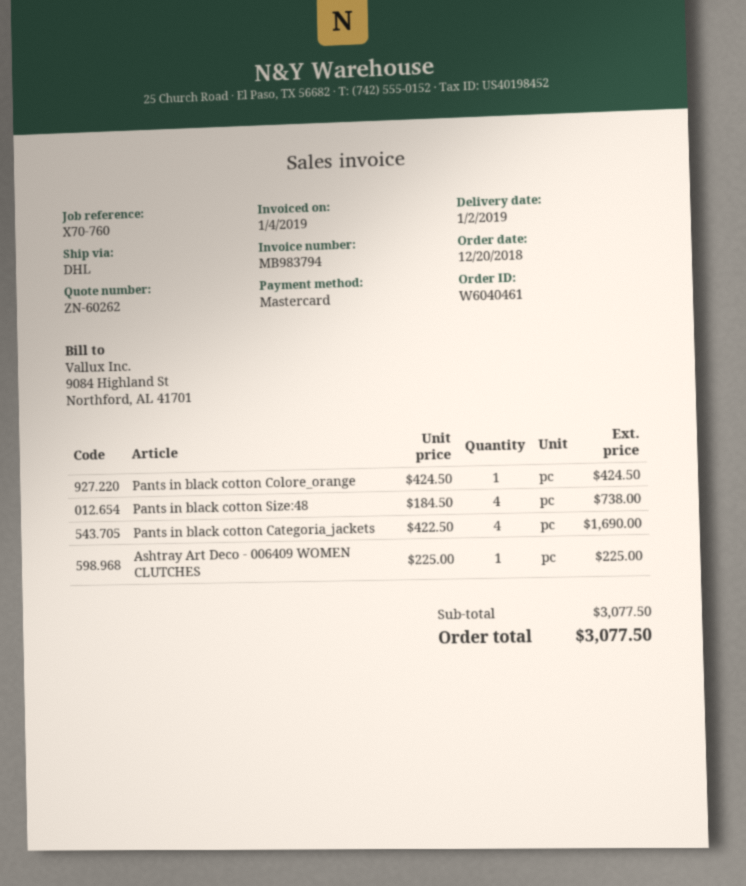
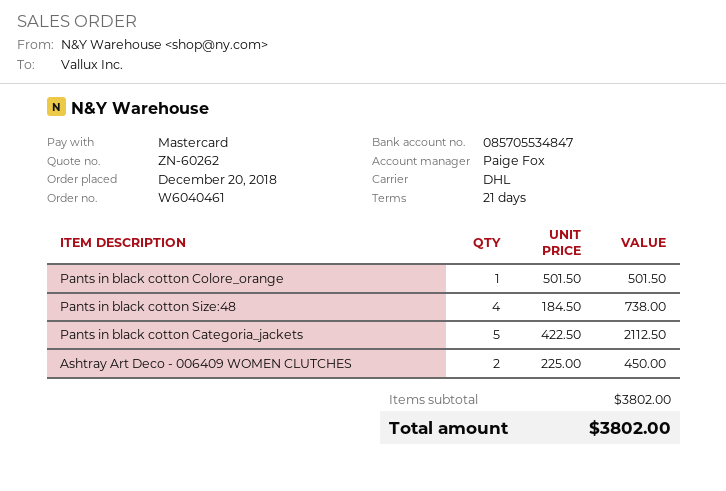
Pants in black cotton Colore_orange: 1 x 424.50 = 424.50 -> 1 x 501.50 = 501.50
Pants in black cotton Categoria_jackets: 4 x 422.50 = 1690.00 -> 5 x 422.50 = 2112.50
Ashtray Art Deco - 006409 WOMEN CLUTCHES: 1 x 225.00 = 225.00 -> 2 x 225.00 = 450.00
subtotal: 3077.50 -> 3802.00
total: 3077.50 -> 3802.00

